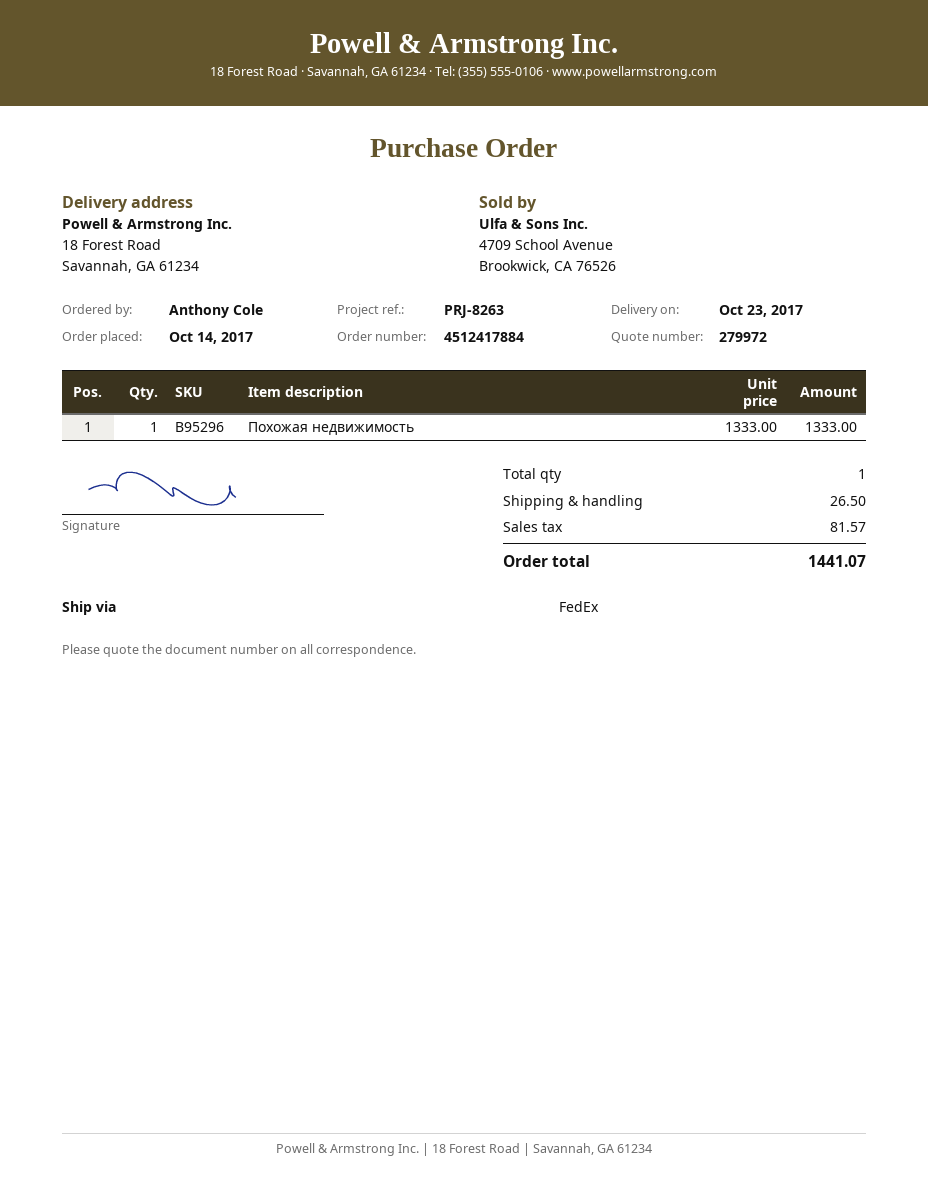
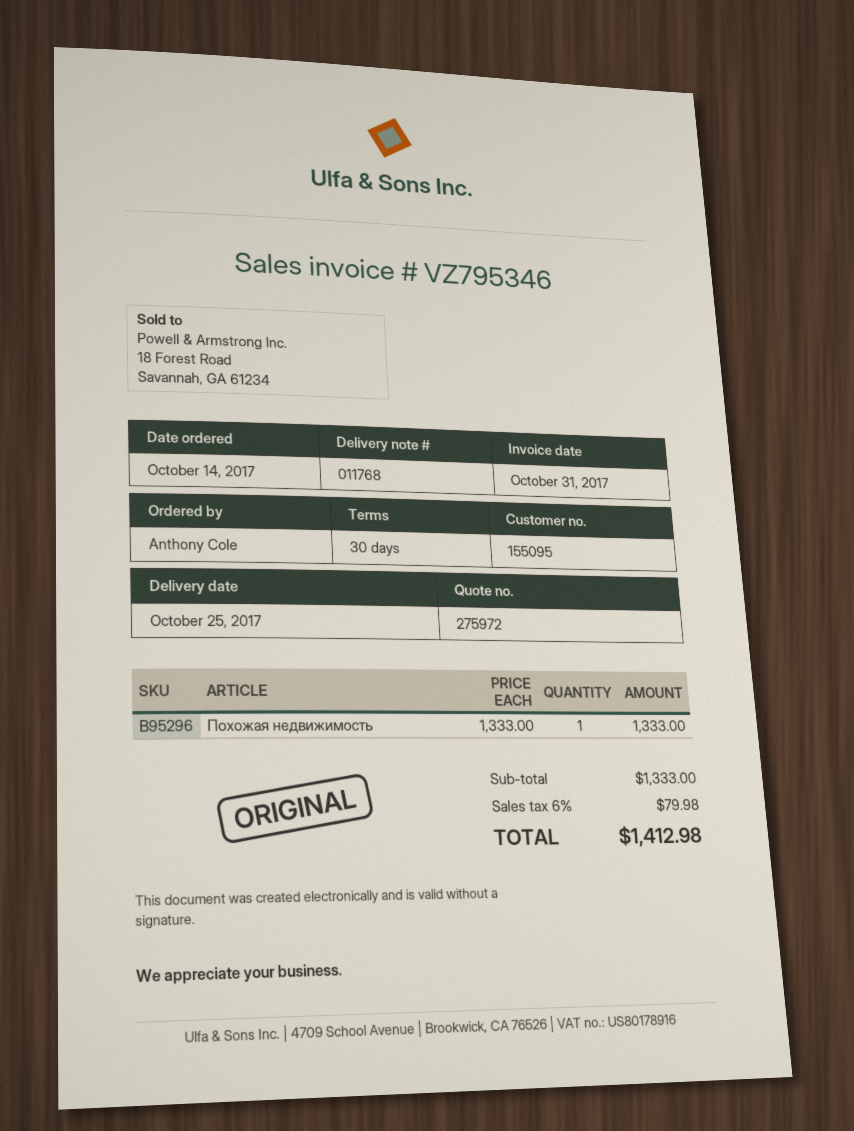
quote number: 279972 -> 275972
delivery date: 2017-10-23 -> 2017-10-25
shipping: 26.50 -> none
tax: 81.57 -> 79.98
total: 1441.07 -> 1412.98

